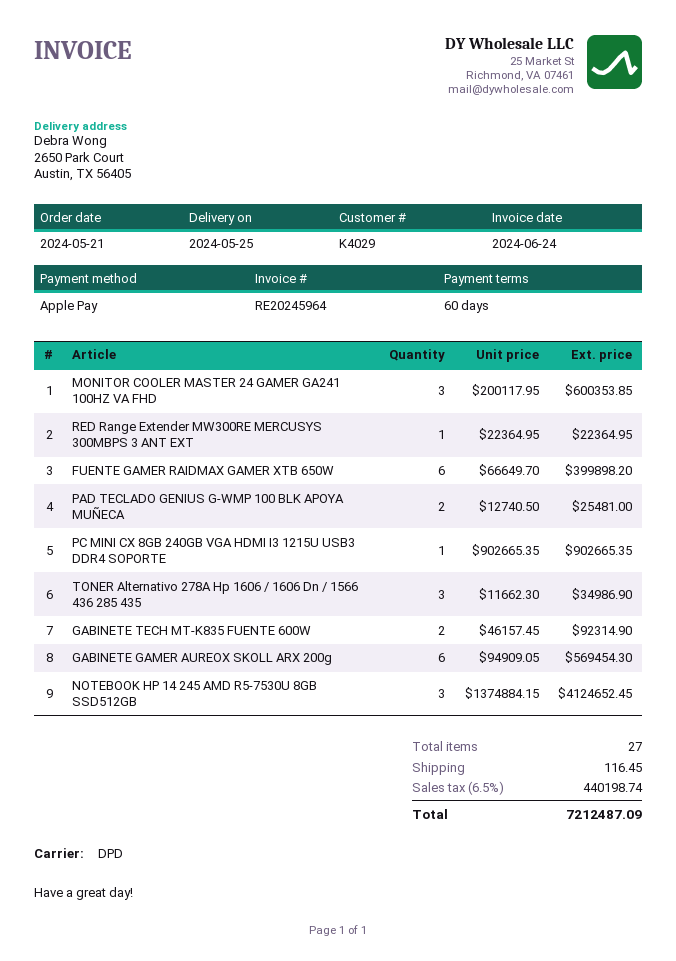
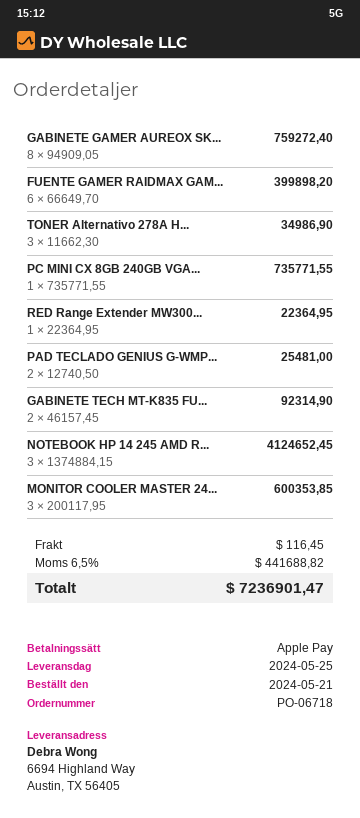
ship to: 2650 Park Court, Austin, TX 56405 -> 6694 Highland Way, Austin, TX 56405
PC MINI CX 8GB 240GB VGA HDMI I3 1215U USB3 DDR4 SOPORTE: 1 x 902665.35 = 902665.35 -> 1 x 735771.55 = 735771.55
GABINETE GAMER AUREOX SKOLL ARX 200g: 6 x 94909.05 = 569454.30 -> 8 x 94909.05 = 759272.40
tax: 6.5% = 440198.74 -> 6.5% = 441688.82
total: 7212487.09 -> 7236901.47

